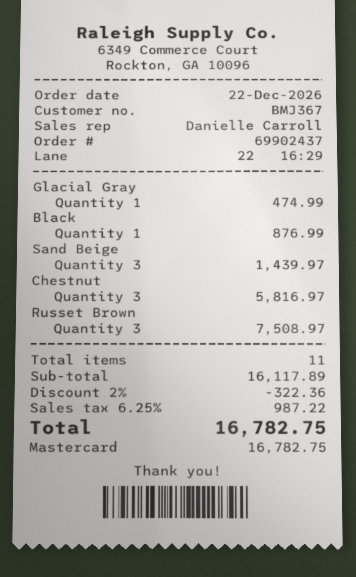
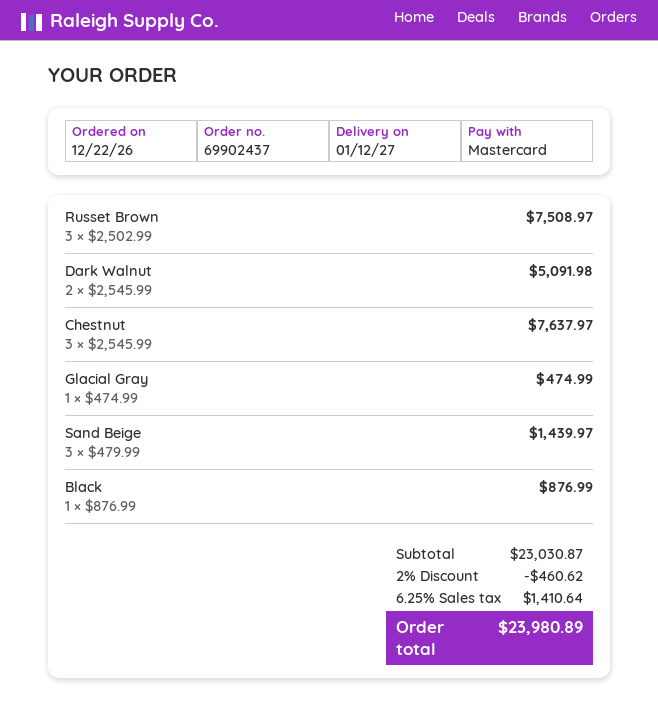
Chestnut: 3 for 5816.97 -> 3 for 7637.97
Dark Walnut: none -> 2 for 5091.98
subtotal: 16117.89 -> 23030.87
discount: 2% = 322.36 -> 2% = 460.62
tax: 6.25% = 987.22 -> 6.25% = 1410.64
total: 16782.75 -> 23980.89

